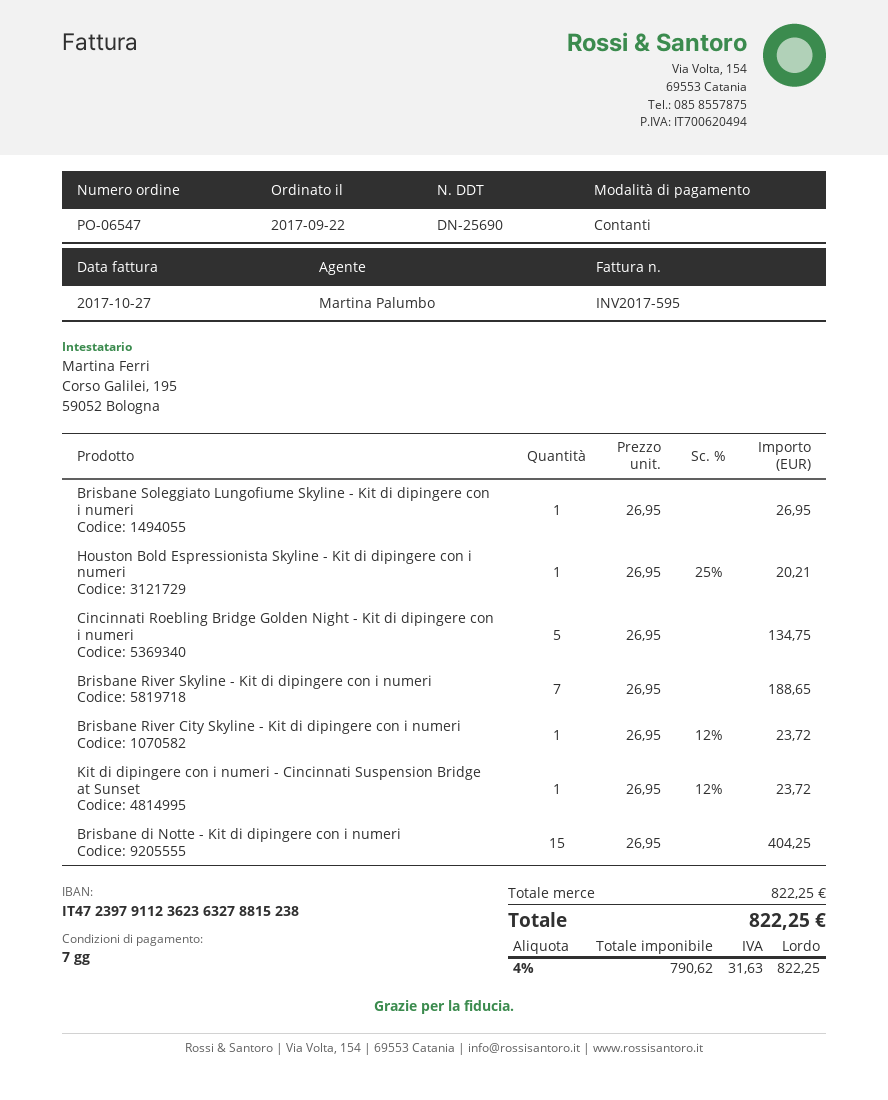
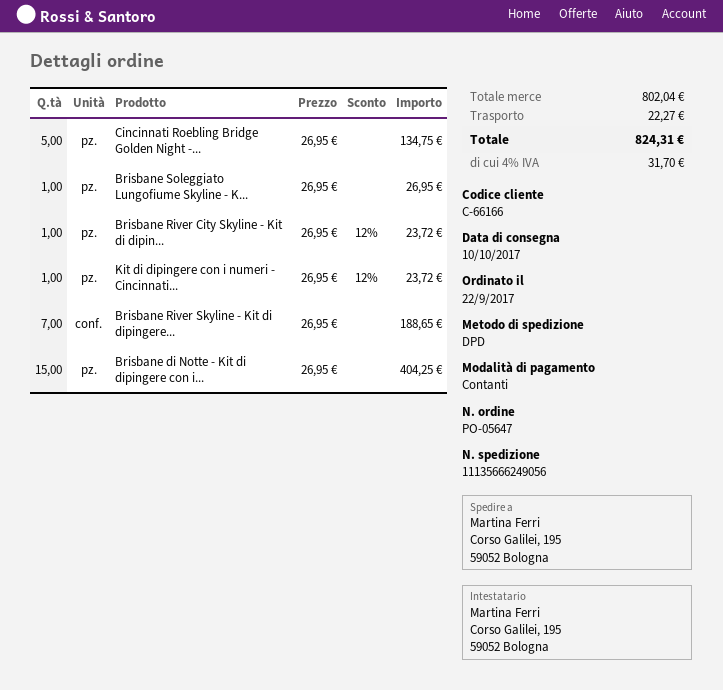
order number: PO-06547 -> PO-05647
Houston Bold Espressionista Skyline - Kit di dipingere con i numeri: 1 x 26.95 - 25% = 20.21 -> none
subtotal: 822.25 -> 802.04
shipping: none -> 22.27
tax: 4% = 31.63 -> 4% = 31.70
total: 822.25 -> 824.31

